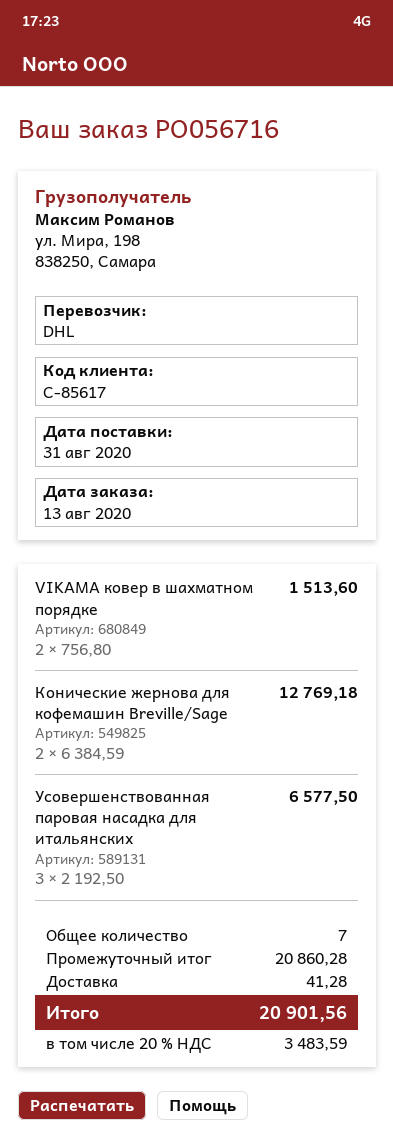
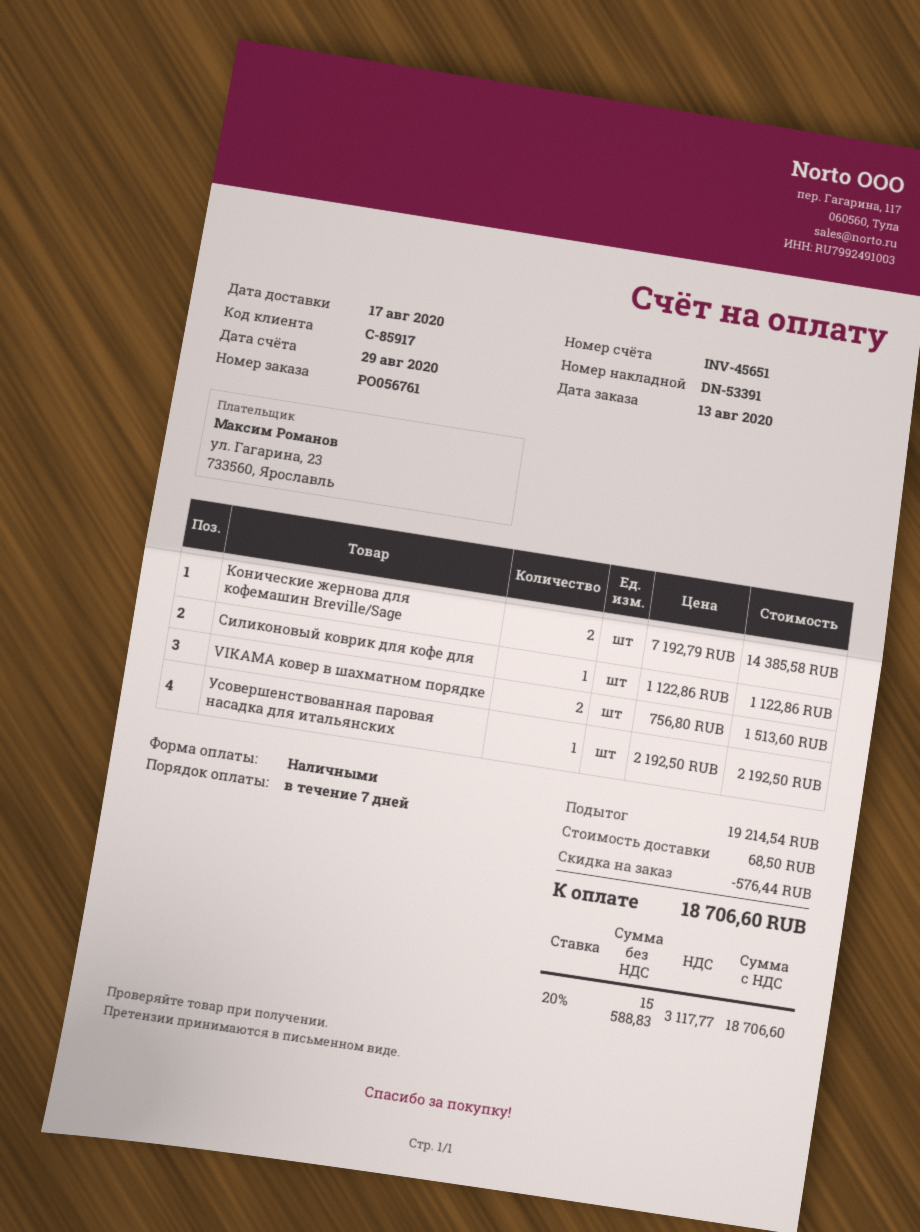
order number: PO056716 -> PO056761
delivery date: 2020-08-31 -> 2020-08-17
customer number: C-85617 -> C-85917
Конические жернова для кофемашин Breville/Sage: 2 x 6384.59 = 12769.18 -> 2 x 7192.79 = 14385.58
Усовершенствованная паровая насадка для итальянских: 3 x 2192.50 = 6577.50 -> 1 x 2192.50 = 2192.50
Силиконовый коврик для кофе для: none -> 1 x 1122.86 = 1122.86
subtotal: 20860.28 -> 19214.54
discount: none -> 576.44
shipping: 41.28 -> 68.50
tax: 20% = 3483.59 -> 20% = 3117.77
total: 20901.56 -> 18706.60

